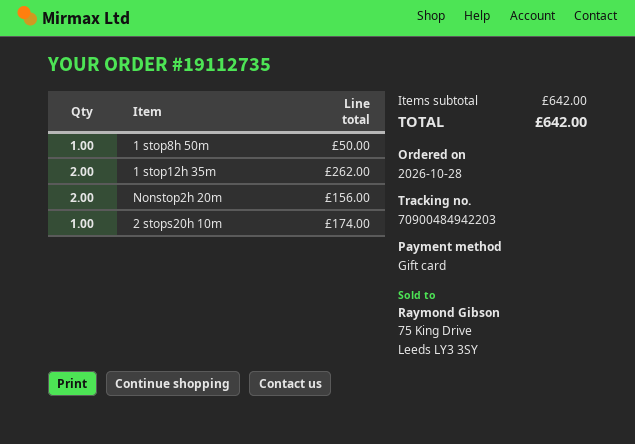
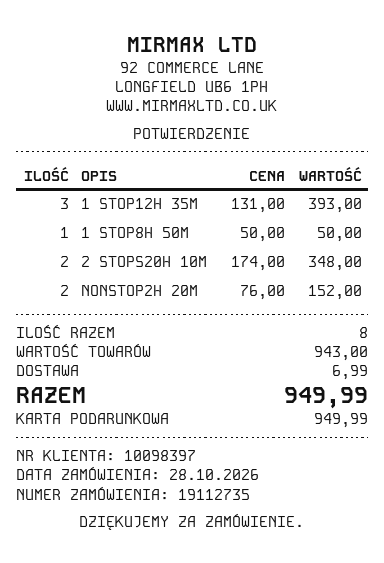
1 stop12h 35m: 2 for 262.00 -> 3 for 393.00
Nonstop2h 20m: 2 for 156.00 -> 2 for 152.00
2 stops20h 10m: 1 for 174.00 -> 2 for 348.00
subtotal: 642.00 -> 943.00
shipping: none -> 6.99
total: 642.00 -> 949.99

